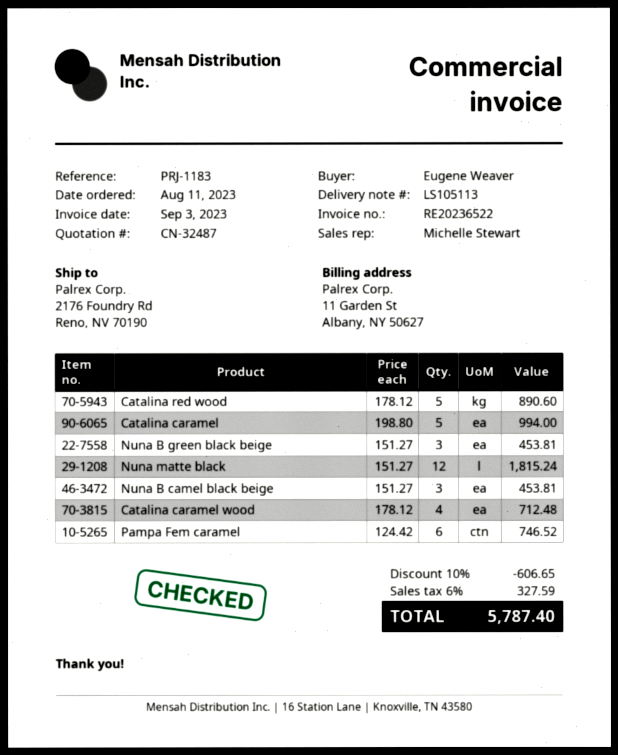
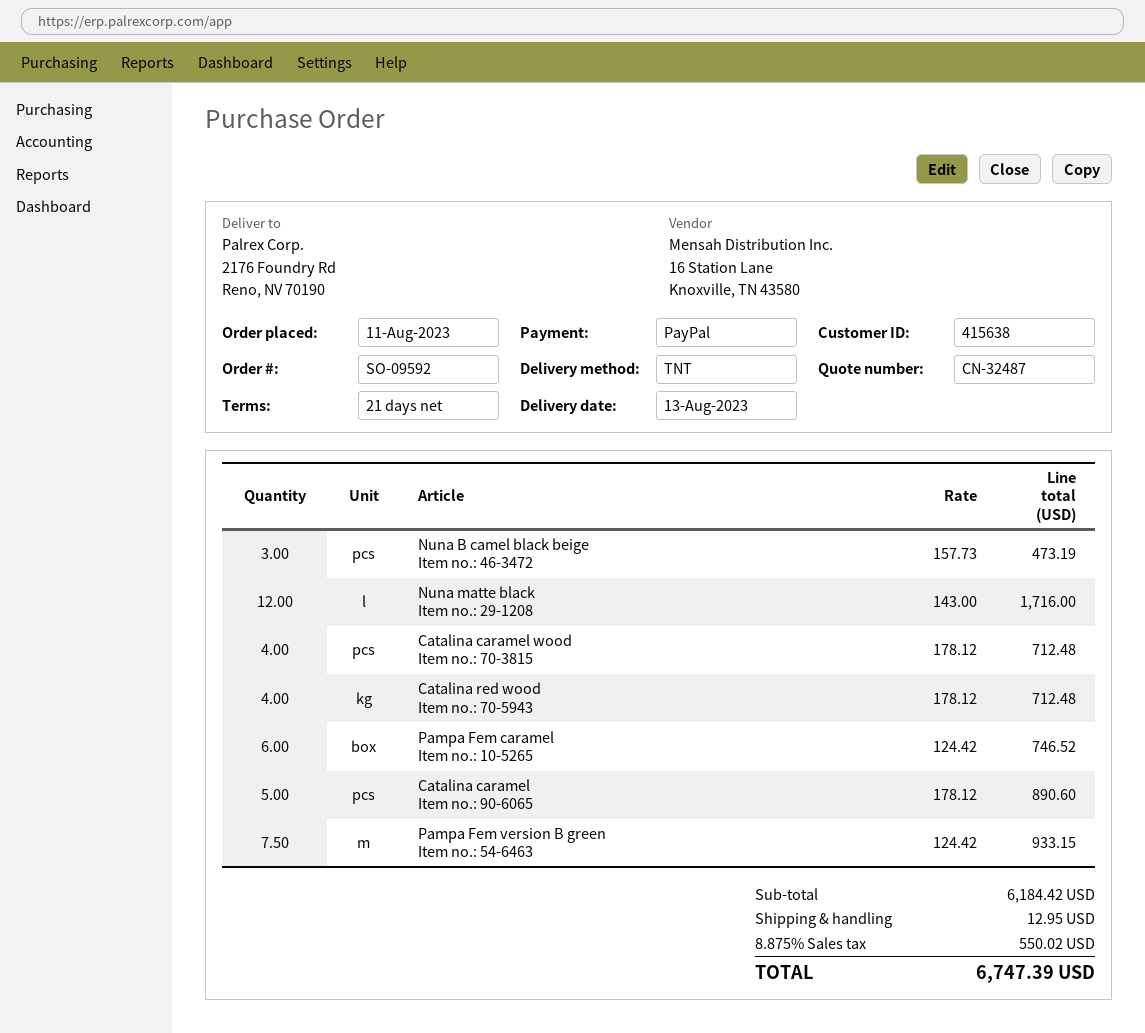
Catalina red wood: 5 x 178.12 = 890.60 -> 4 x 178.12 = 712.48
Catalina caramel: 5 x 198.80 = 994.00 -> 5 x 178.12 = 890.60
Nuna B green black beige: 3 x 151.27 = 453.81 -> none
Nuna matte black: 12 x 151.27 = 1815.24 -> 12 x 143.00 = 1716.00
Nuna B camel black beige: 3 x 151.27 = 453.81 -> 3 x 157.73 = 473.19
Pampa Fem version B green: none -> 7.5 x 124.42 = 933.15
discount: 10% = 606.65 -> none
shipping: none -> 12.95
tax: 6% = 327.59 -> 8.875% = 550.02
total: 5787.40 -> 6747.39

